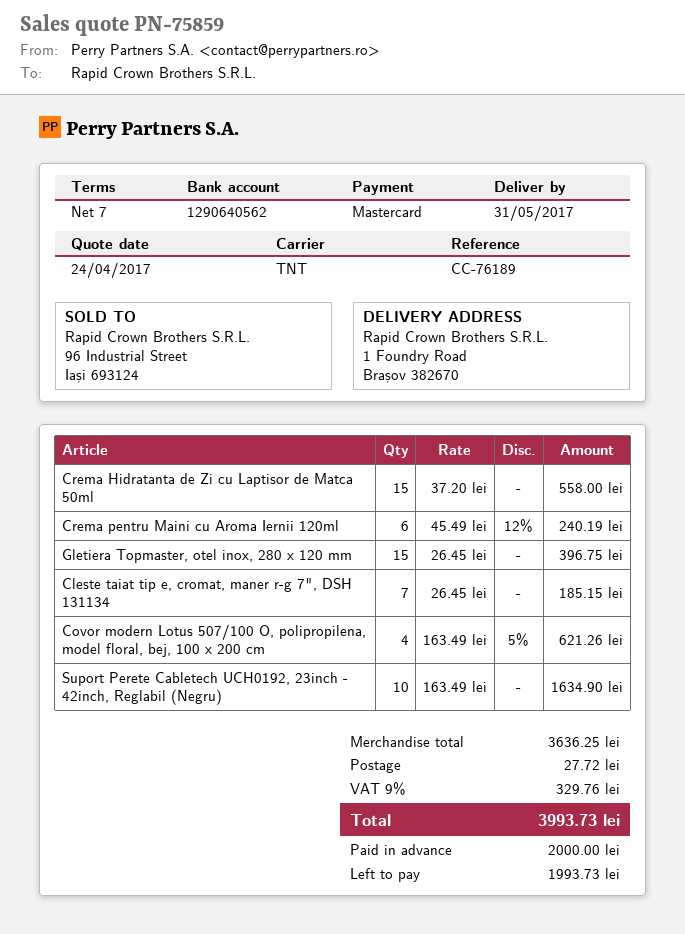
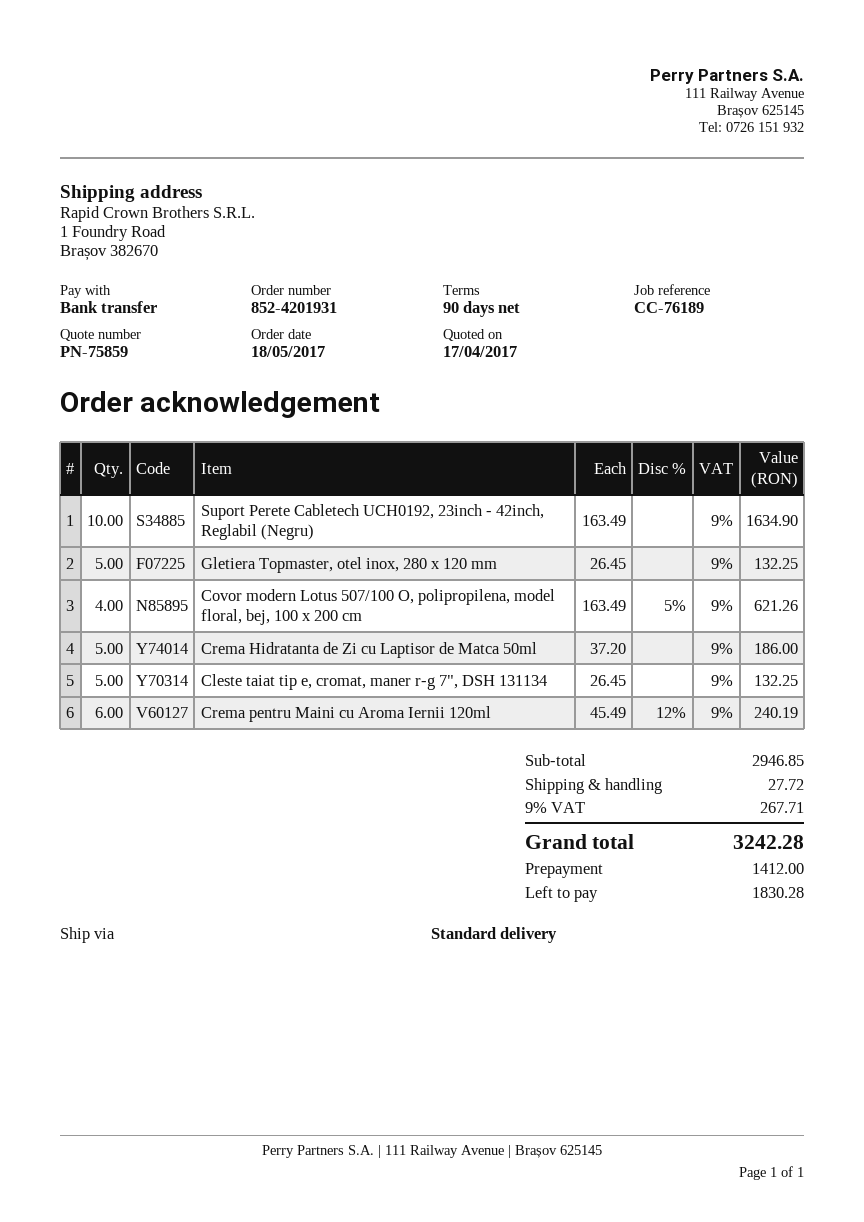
quote date: 2017-04-24 -> 2017-04-17
payment terms: 7 days -> 90 days
payment method: Mastercard -> bank transfer
shipping method: TNT -> standard
Crema Hidratanta de Zi cu Laptisor de Matca 50ml: 15 x 37.20 = 558.00 -> 5 x 37.20 = 186.00
Gletiera Topmaster, otel inox, 280 x 120 mm: 15 x 26.45 = 396.75 -> 5 x 26.45 = 132.25
Cleste taiat tip e, cromat, maner r-g 7", DSH 131134: 7 x 26.45 = 185.15 -> 5 x 26.45 = 132.25
subtotal: 3636.25 -> 2946.85
tax: 9% = 329.76 -> 9% = 267.71
total: 3993.73 -> 3242.28
deposit: 2000.00 -> 1412.00
balance: 1993.73 -> 1830.28

